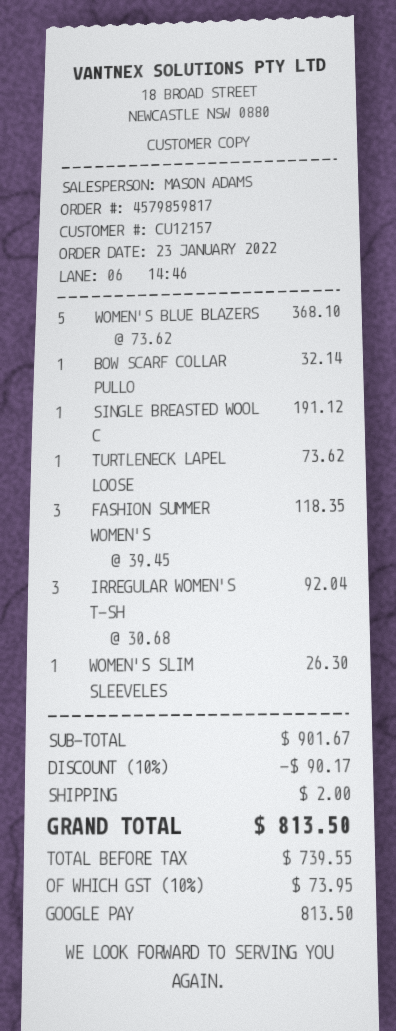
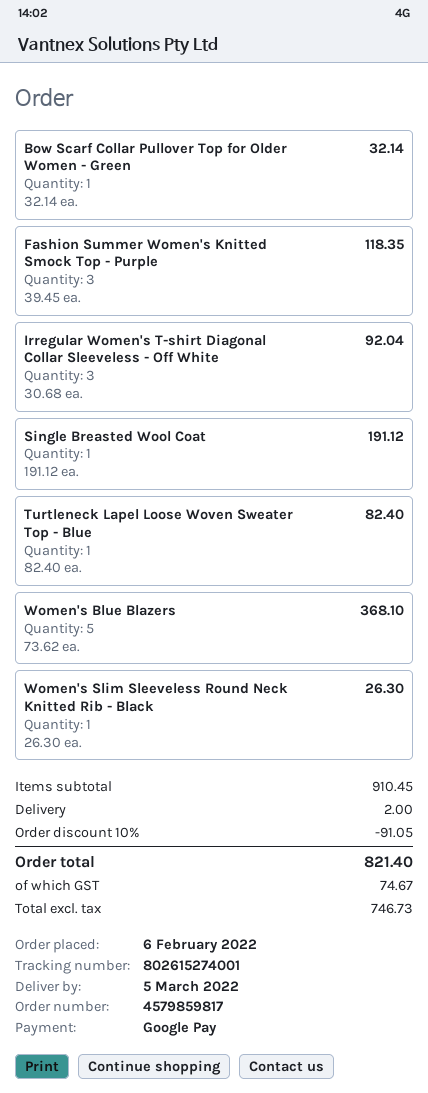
order date: 2022-01-23 -> 2022-02-06
TURTLENECK LAPEL LOOSE: 1 x 73.62 = 73.62 -> 1 x 82.40 = 82.40
subtotal: 901.67 -> 910.45
discount: 10% = 90.17 -> 10% = 91.05
net: 739.55 -> 746.73
tax: 73.95 -> 74.67
total: 813.50 -> 821.40

